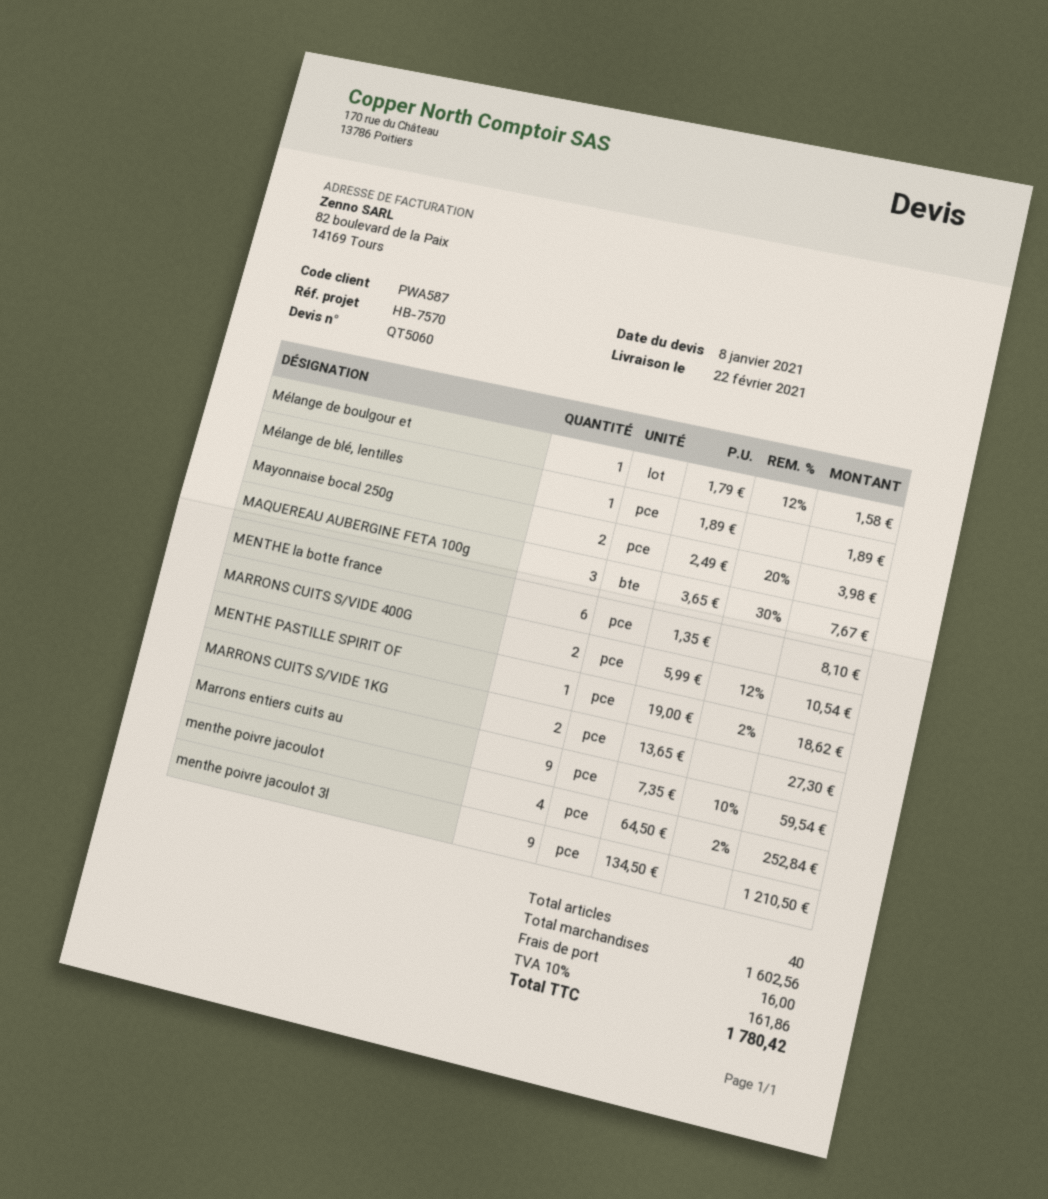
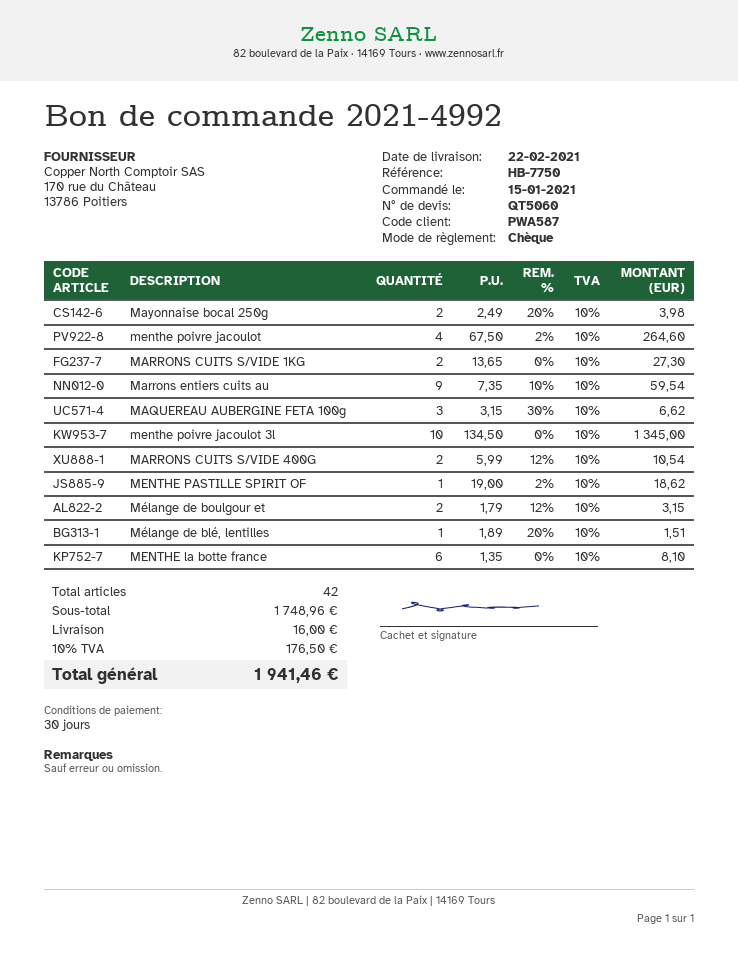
reference: HB-7570 -> HB-7750
Mélange de boulgour et: 1 x 1.79 - 12% = 1.58 -> 2 x 1.79 - 12% = 3.15
Mélange de blé, lentilles: 1 x 1.89 = 1.89 -> 1 x 1.89 - 20% = 1.51
MAQUEREAU AUBERGINE FETA 100g: 3 x 3.65 - 30% = 7.67 -> 3 x 3.15 - 30% = 6.62
menthe poivre jacoulot: 4 x 64.50 - 2% = 252.84 -> 4 x 67.50 - 2% = 264.60
menthe poivre jacoulot 3l: 9 x 134.50 = 1210.50 -> 10 x 134.50 = 1345.00
total quantity: 40 -> 42
subtotal: 1602.56 -> 1748.96
tax: 10% = 161.86 -> 10% = 176.50
total: 1780.42 -> 1941.46

